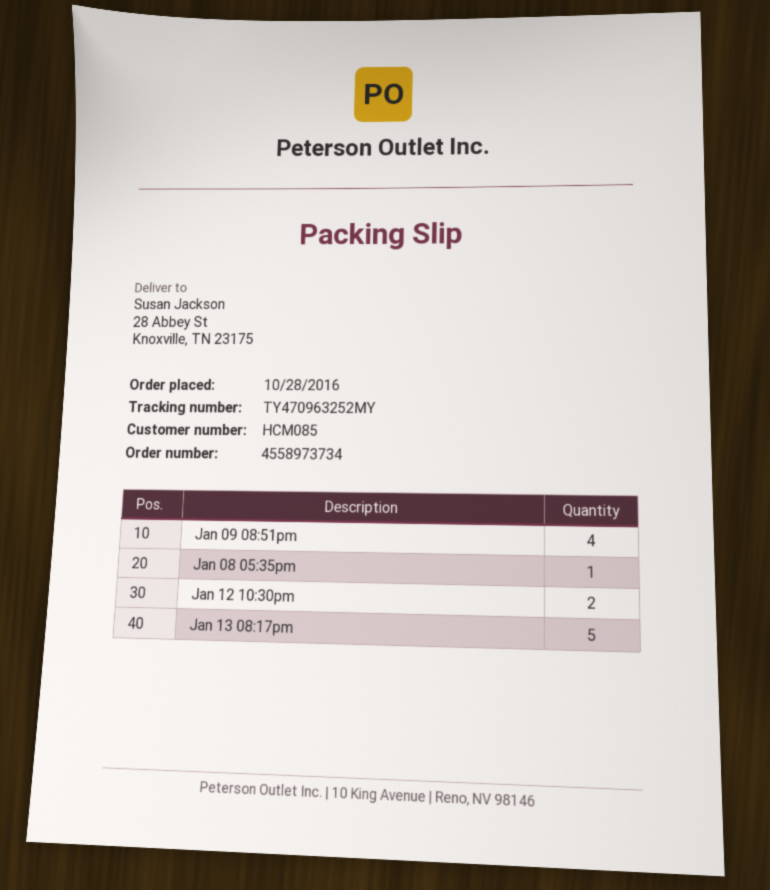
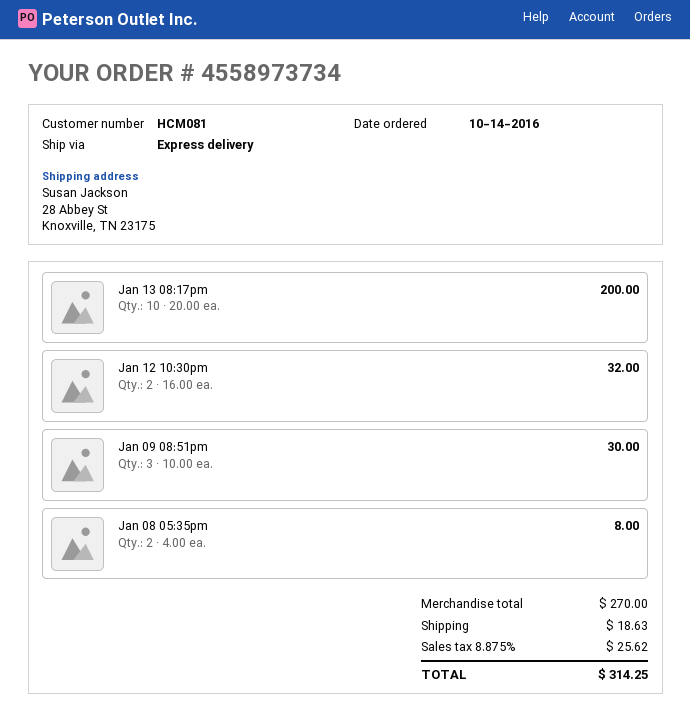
order date: 2016-10-28 -> 2016-10-14
customer number: HCM085 -> HCM081
Jan 09 08:51pm: 4 -> 3
Jan 08 05:35pm: 1 -> 2
Jan 13 08:17pm: 5 -> 10

